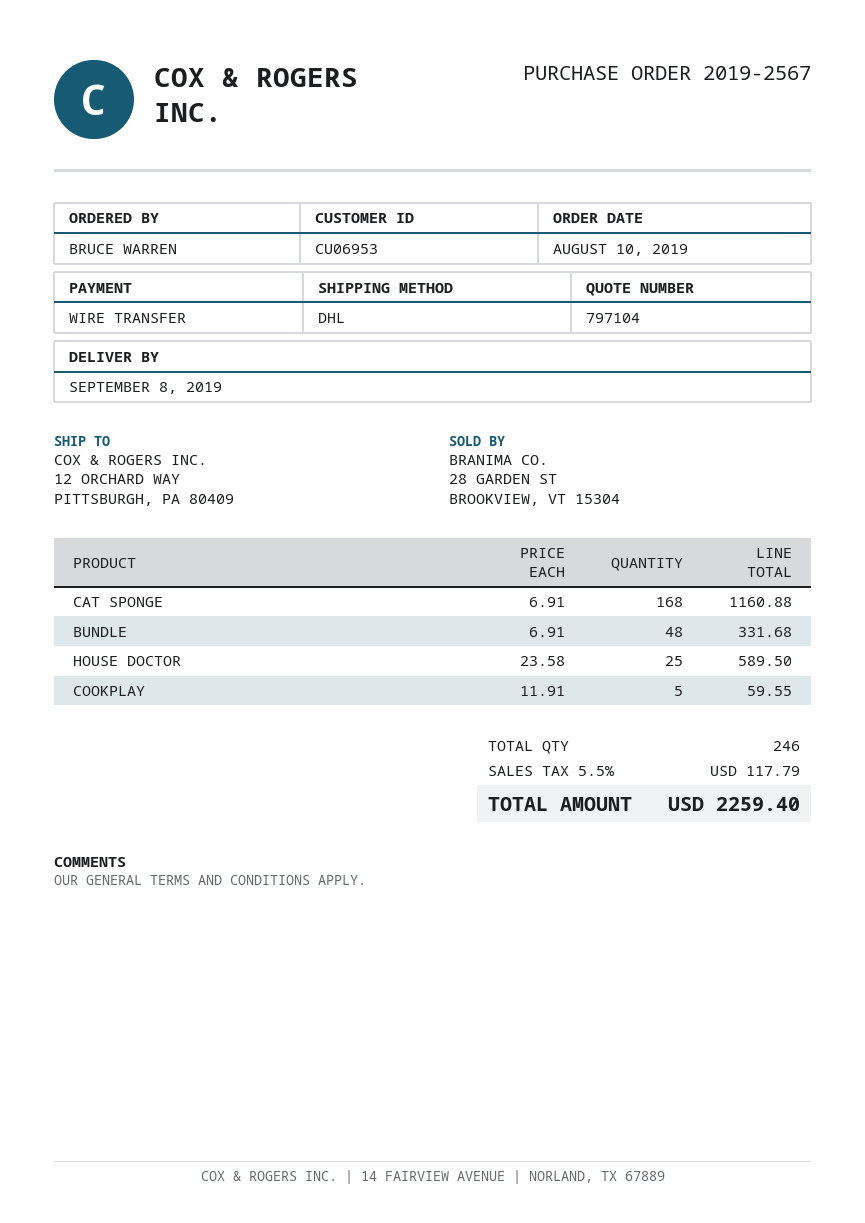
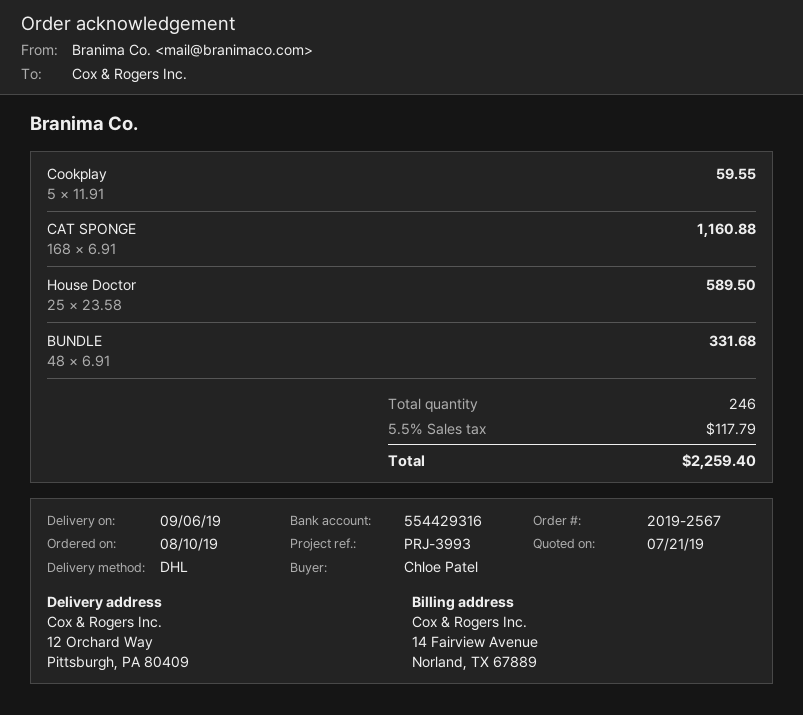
delivery date: 2019-09-08 -> 2019-09-06
ordered by: BRUCE WARREN -> Chloe Patel

